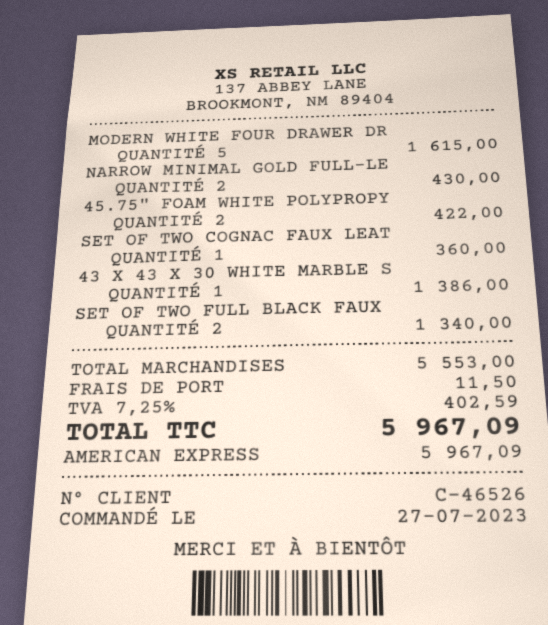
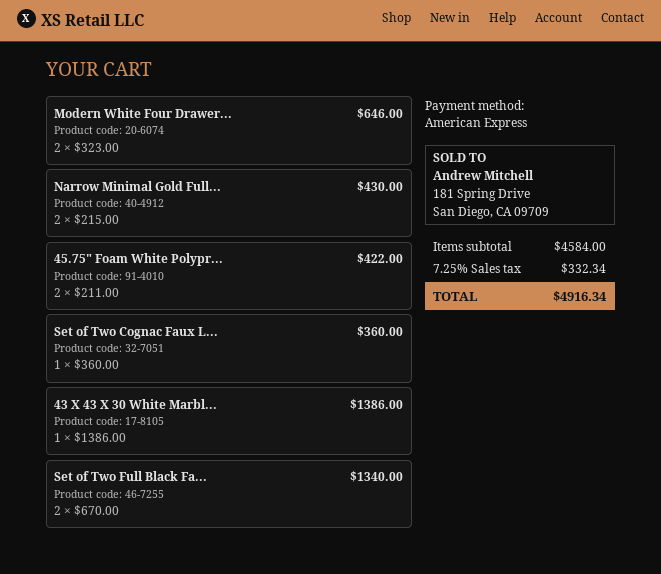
MODERN WHITE FOUR DRAWER DR: 5 for 1615.00 -> 2 for 646.00
subtotal: 5553.00 -> 4584.00
shipping: 11.50 -> none
tax: 7.25% = 402.59 -> 7.25% = 332.34
total: 5967.09 -> 4916.34

